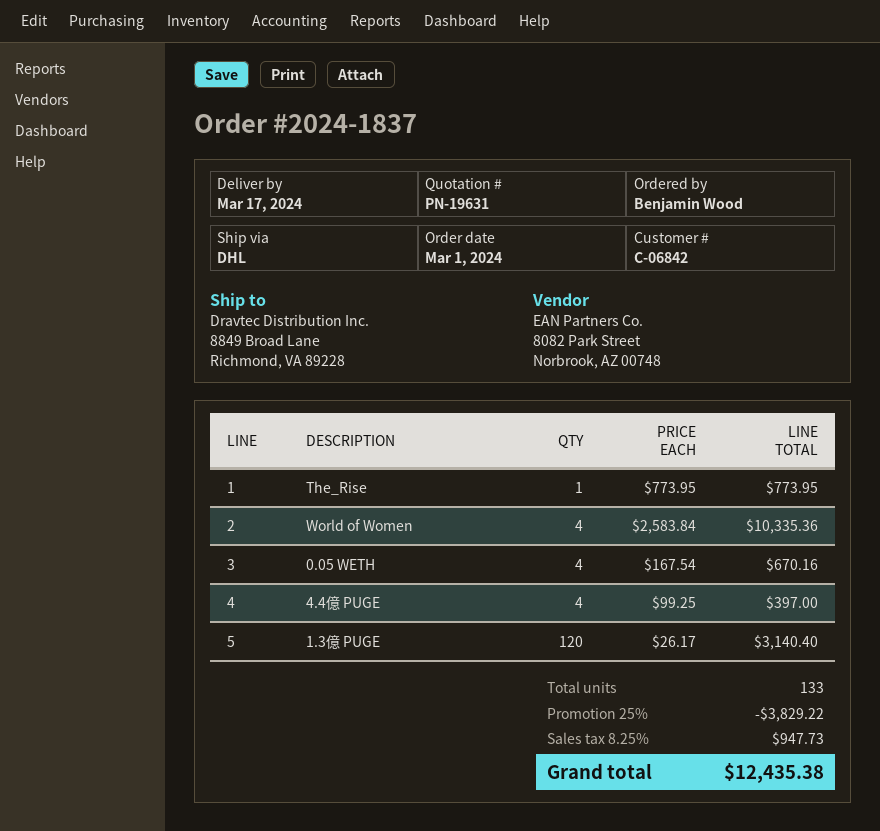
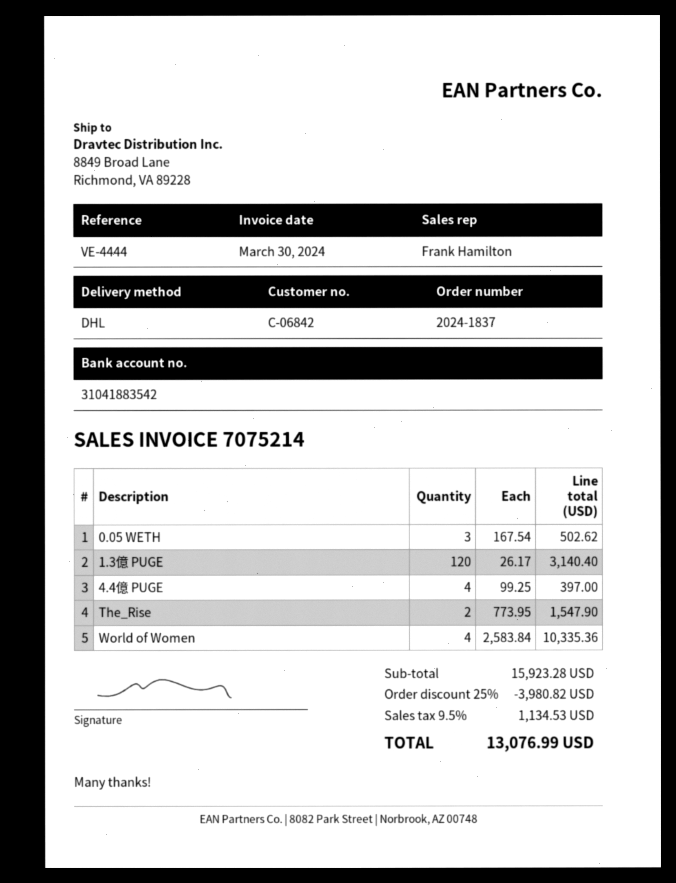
The_Rise: 1 x 773.95 = 773.95 -> 2 x 773.95 = 1547.90
0.05 WETH: 4 x 167.54 = 670.16 -> 3 x 167.54 = 502.62
discount: 25% = 3829.22 -> 25% = 3980.82
tax: 8.25% = 947.73 -> 9.5% = 1134.53
total: 12435.38 -> 13076.99

